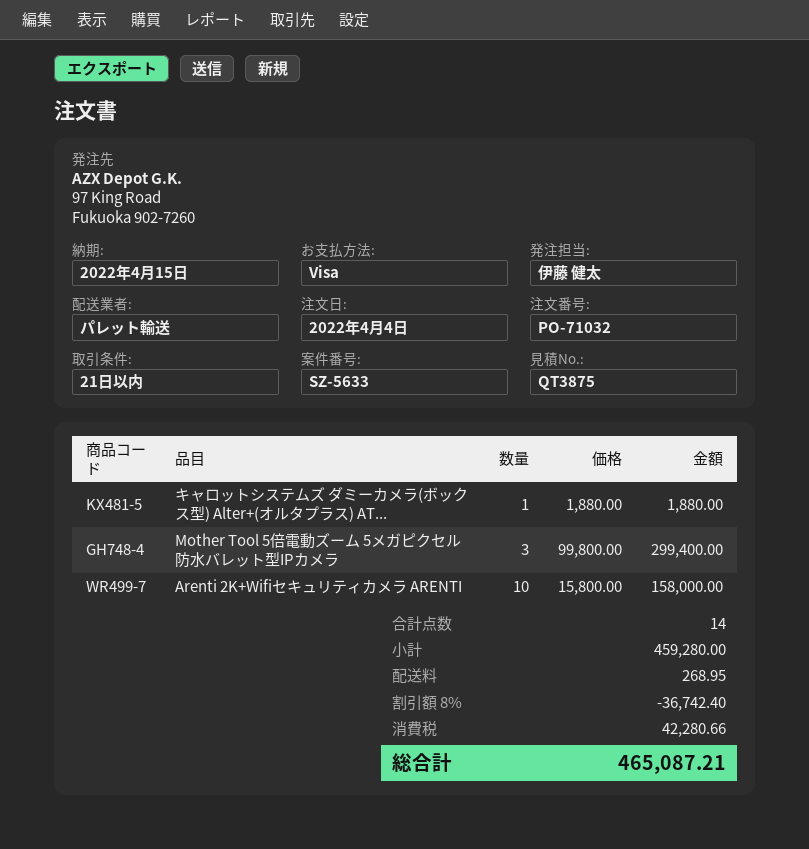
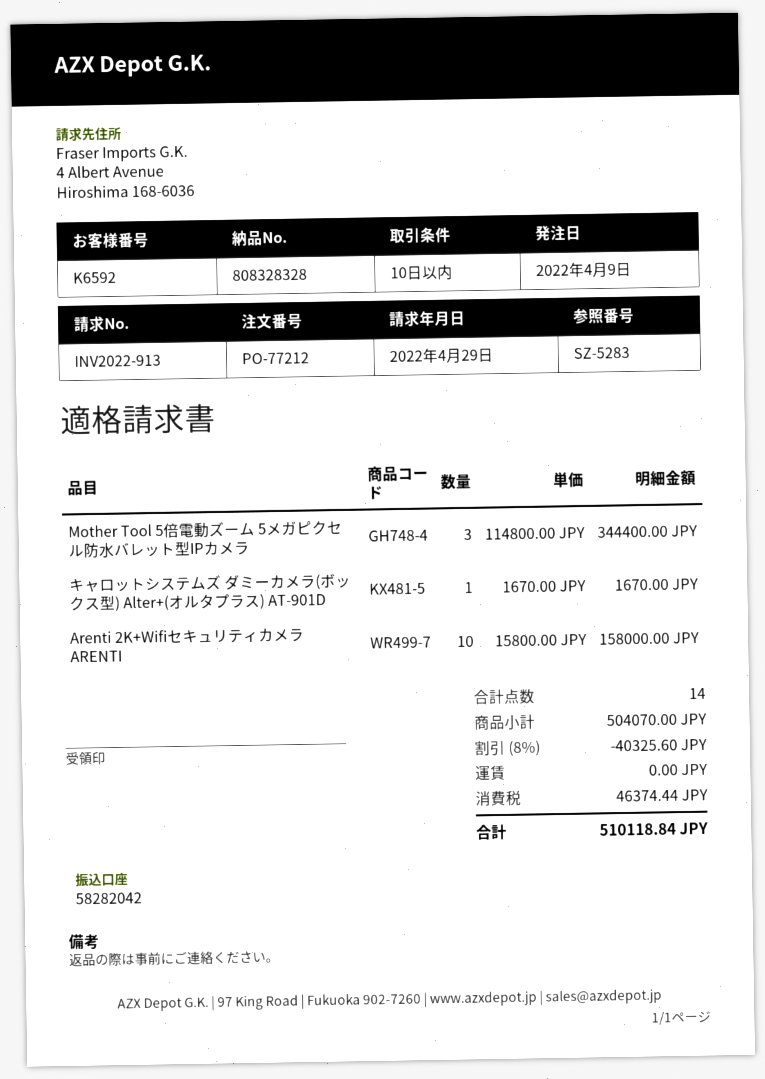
order number: PO-71032 -> PO-77212
order date: 2022-04-04 -> 2022-04-09
payment terms: 21 days -> 10 days
reference: SZ-5633 -> SZ-5283
キャロットシステムズ ダミーカメラ(ボックス型) Alter+(オルタプラス) AT...: 1 x 1880.00 = 1880.00 -> 1 x 1670.00 = 1670.00
Mother Tool 5倍電動ズーム 5メガピクセル防水バレット型IPカメラ: 3 x 99800.00 = 299400.00 -> 3 x 114800.00 = 344400.00
subtotal: 459280.00 -> 504070.00
discount: 8% = 36742.40 -> 8% = 40325.60
shipping: 268.95 -> 0.00
tax: 42280.66 -> 46374.44
total: 465087.21 -> 510118.84

